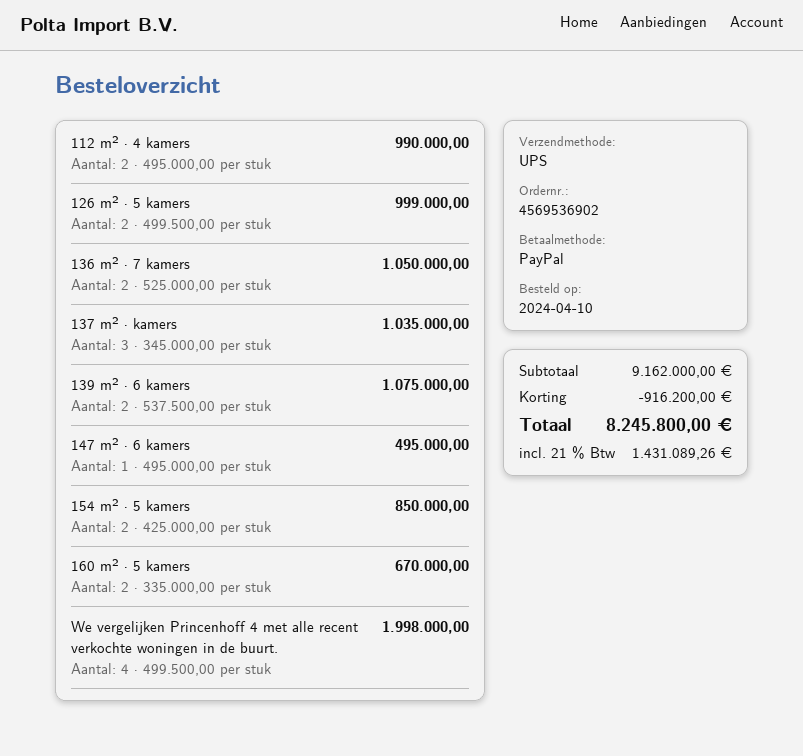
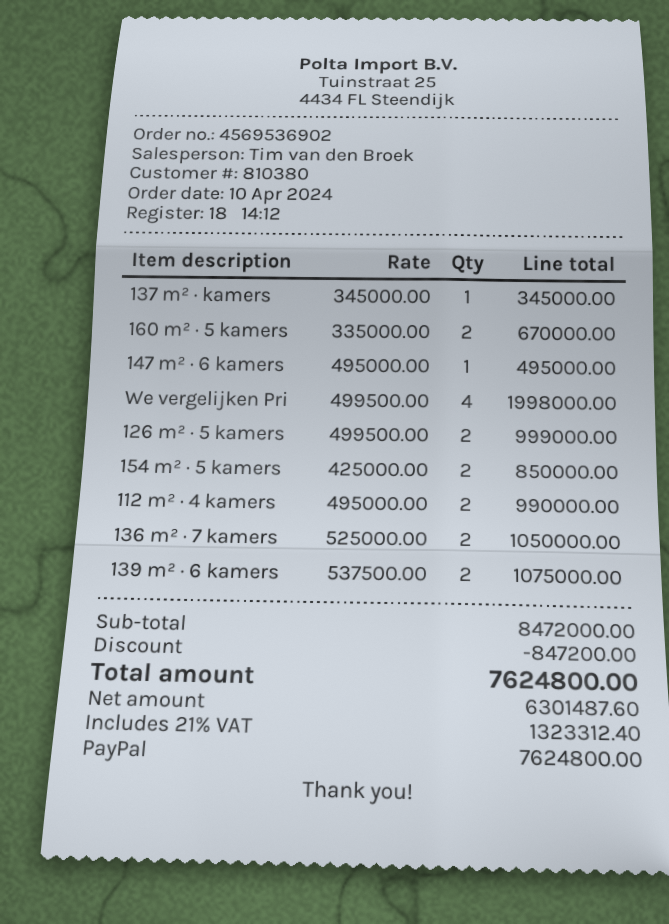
137 m² · kamers: 3 x 345000.00 = 1035000.00 -> 1 x 345000.00 = 345000.00
subtotal: 9162000.00 -> 8472000.00
discount: 916200.00 -> 847200.00
tax: 21% = 1431089.26 -> 21% = 1323312.40
total: 8245800.00 -> 7624800.00

